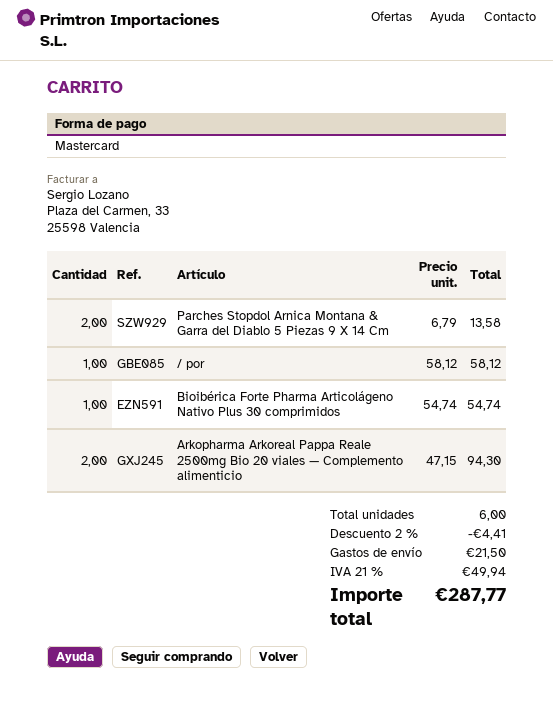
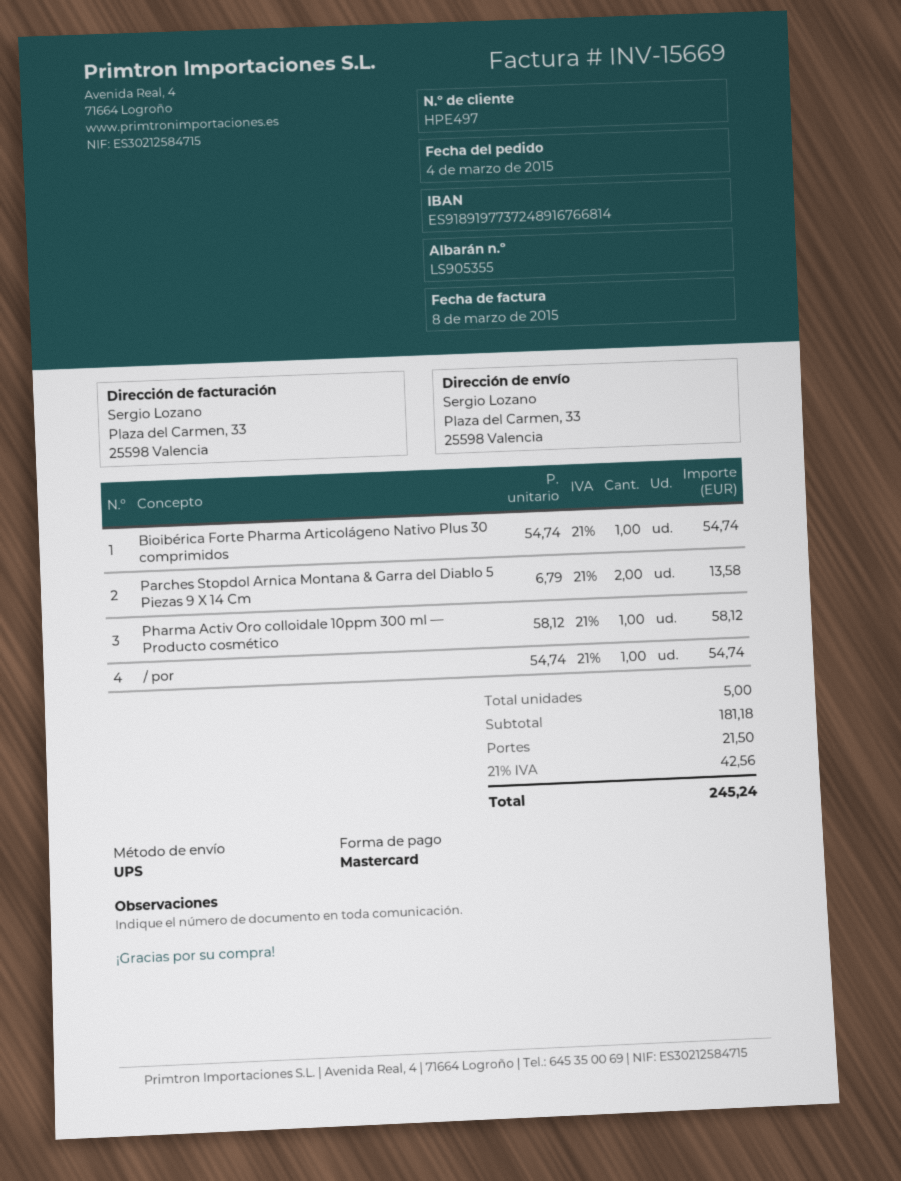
/ por: 1 x 58.12 = 58.12 -> 1 x 54.74 = 54.74
Arkopharma Arkoreal Pappa Reale 2500mg Bio 20 viales — Complemento alimenticio: 2 x 47.15 = 94.30 -> none
Pharma Activ Oro colloidale 10ppm 300 ml — Producto cosmético: none -> 1 x 58.12 = 58.12
total quantity: 6 -> 5
discount: 2% = 4.41 -> none
tax: 21% = 49.94 -> 21% = 42.56
total: 287.77 -> 245.24

